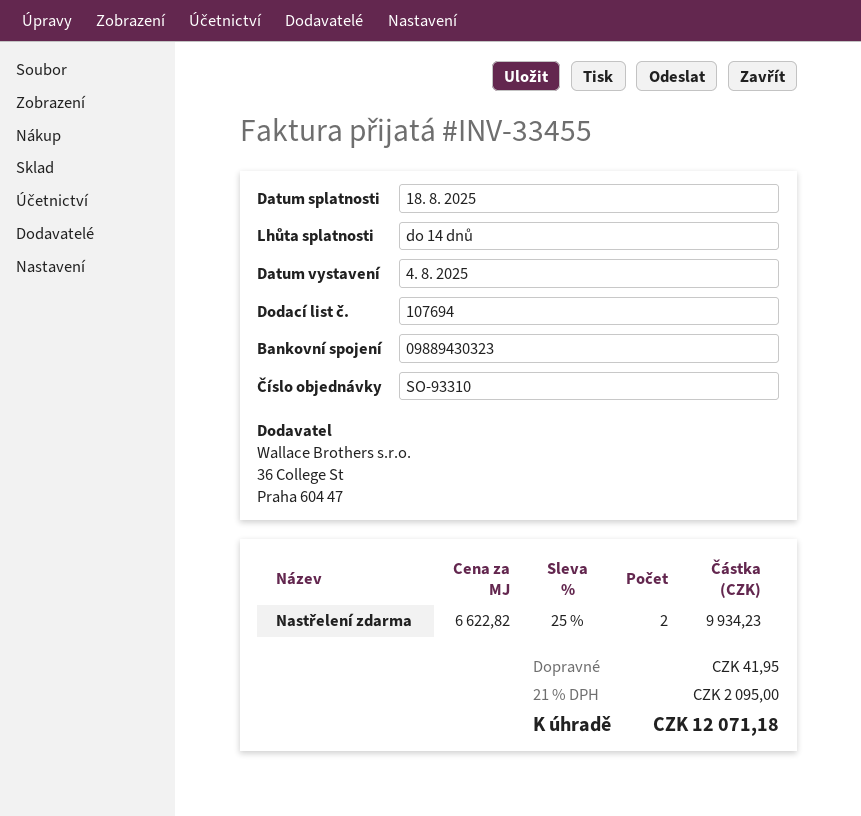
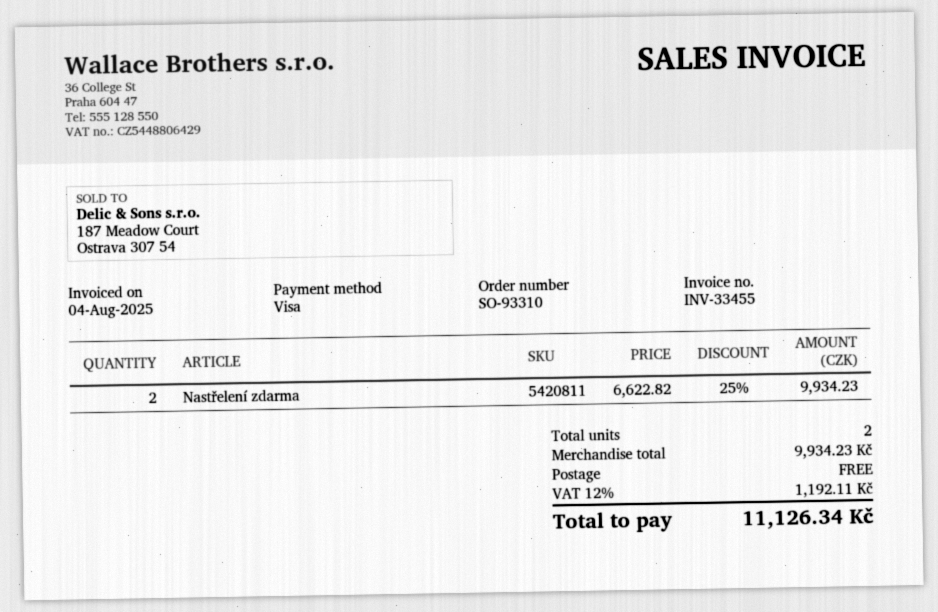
shipping: 41.95 -> 0.00
tax: 21% = 2095.00 -> 12% = 1192.11
total: 12071.18 -> 11126.34

